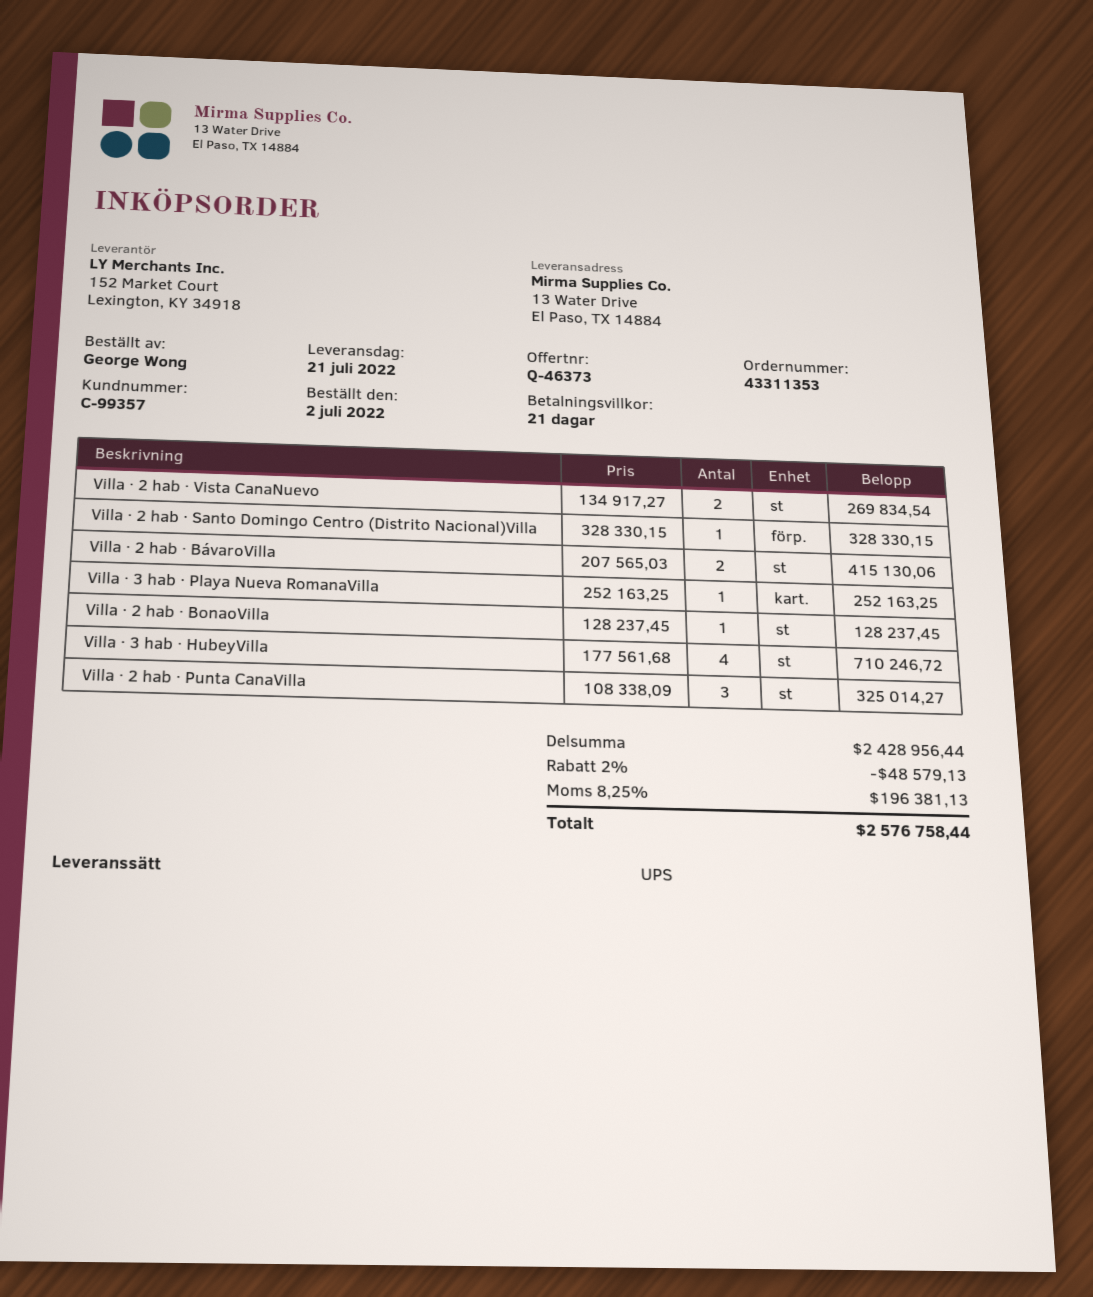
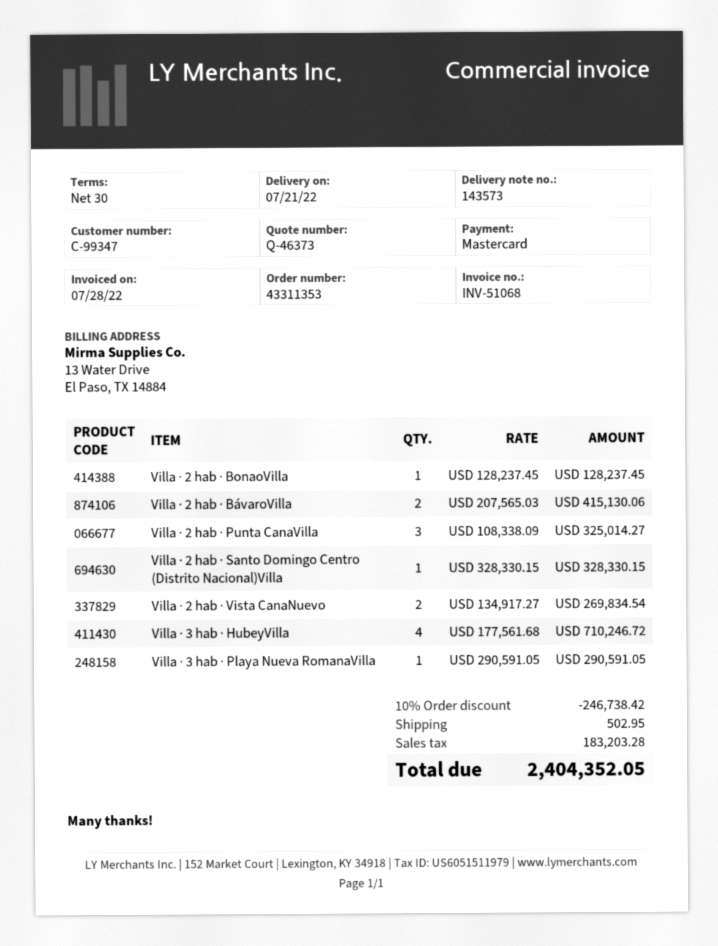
payment terms: 21 days -> 30 days
customer number: C-99357 -> C-99347
Villa · 3 hab · Playa Nueva RomanaVilla: 1 x 252163.25 = 252163.25 -> 1 x 290591.05 = 290591.05
discount: 2% = 48579.13 -> 10% = 246738.42
shipping: none -> 502.95
tax: 196381.13 -> 183203.28
total: 2576758.44 -> 2404352.05

